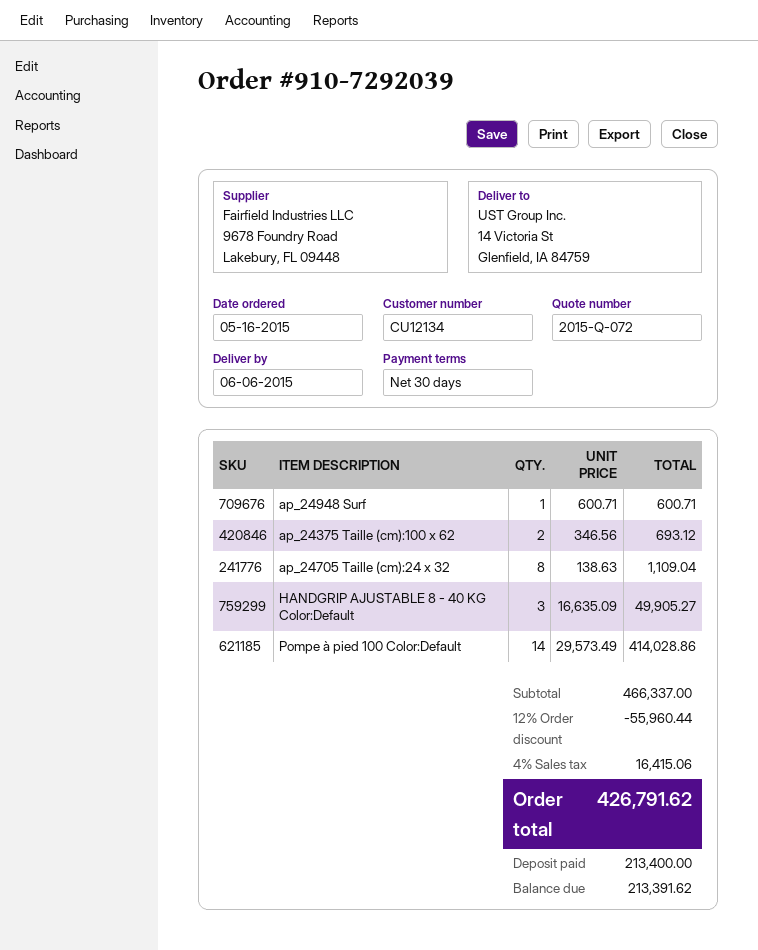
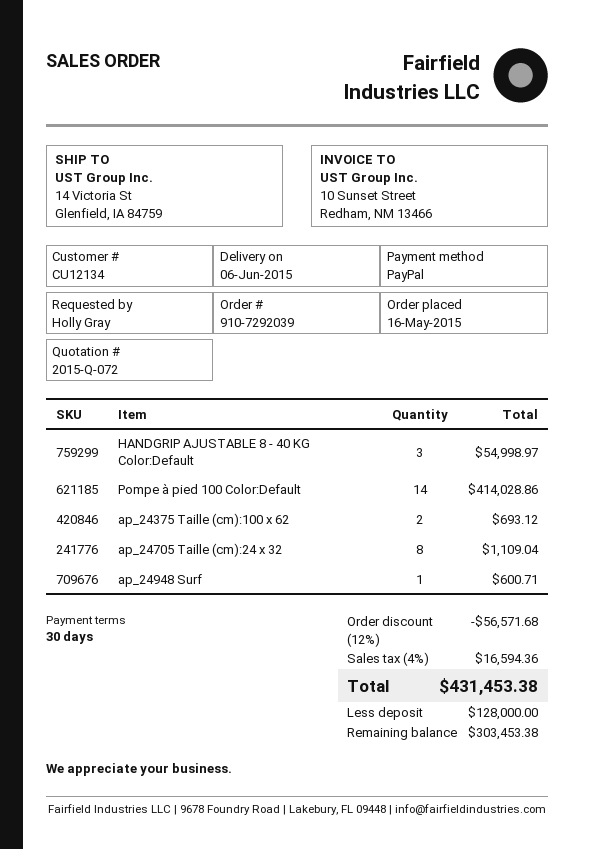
HANDGRIP AJUSTABLE 8 - 40 KG Color:Default: 3 for 49905.27 -> 3 for 54998.97
discount: 12% = 55960.44 -> 12% = 56571.68
tax: 4% = 16415.06 -> 4% = 16594.36
total: 426791.62 -> 431453.38
deposit: 213400.00 -> 128000.00
balance: 213391.62 -> 303453.38

